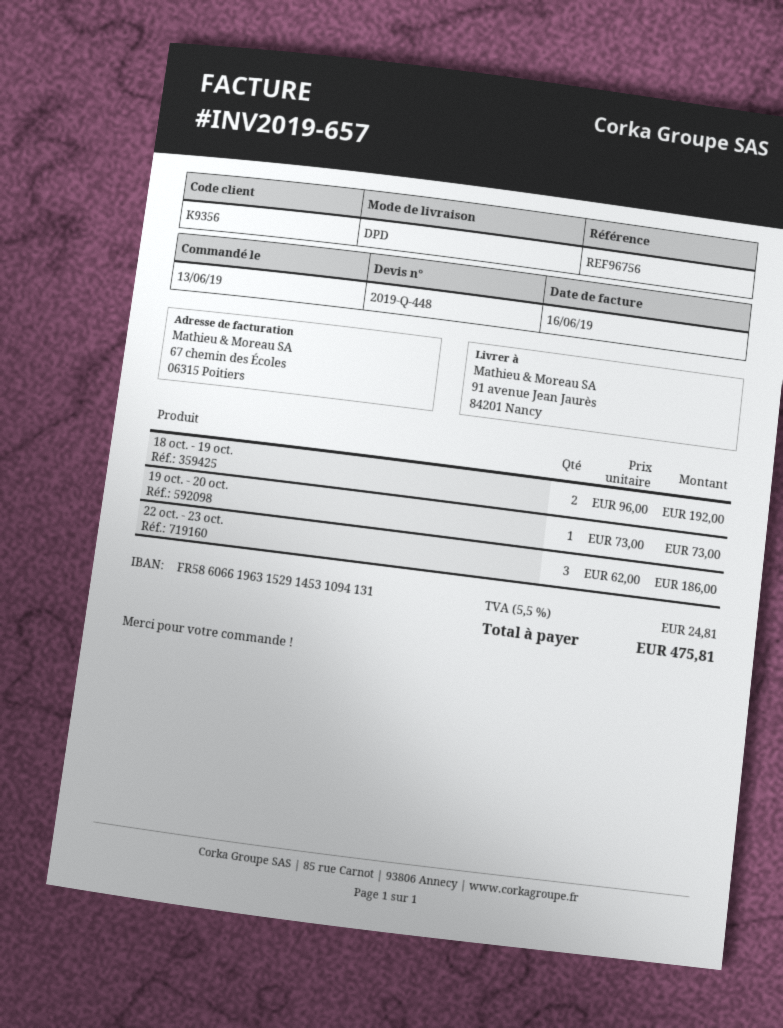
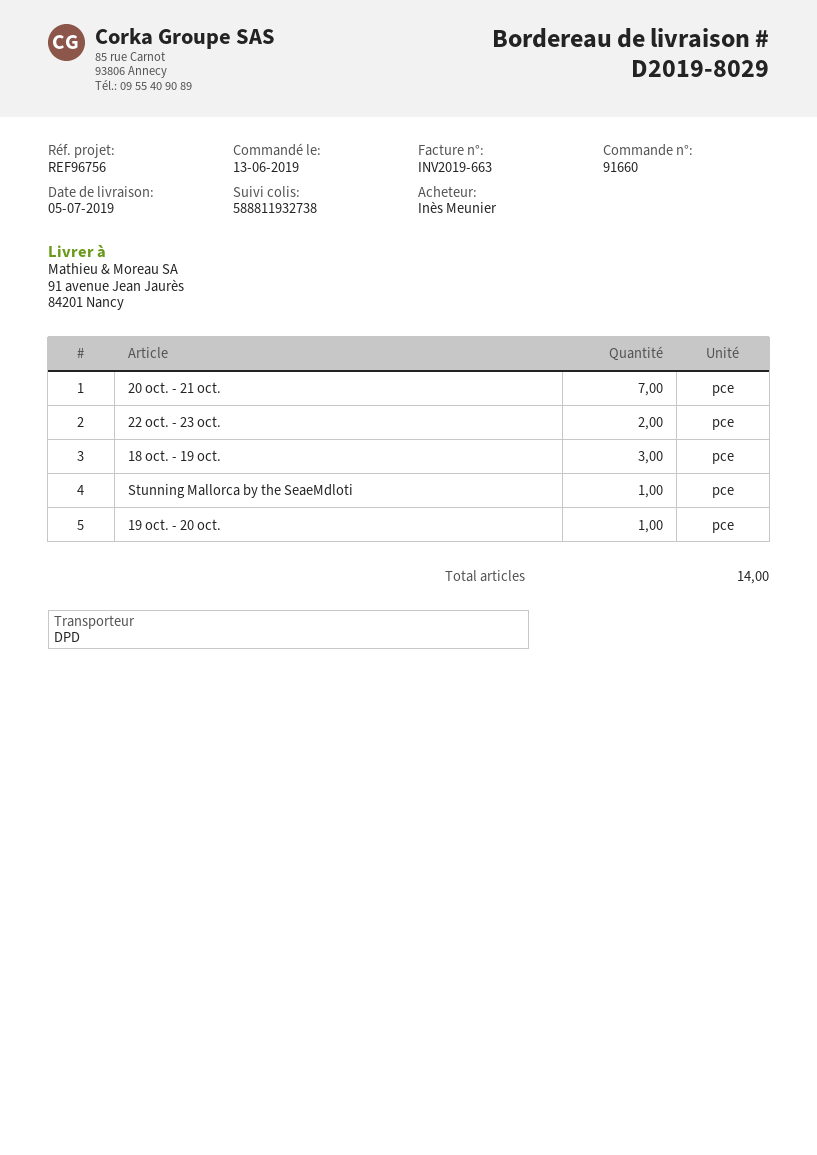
invoice number: INV2019-657 -> INV2019-663
18 oct. - 19 oct.: 2 -> 3
22 oct. - 23 oct.: 3 -> 2
20 oct. - 21 oct.: none -> 7
Stunning Mallorca by the SeaeMdloti: none -> 1

